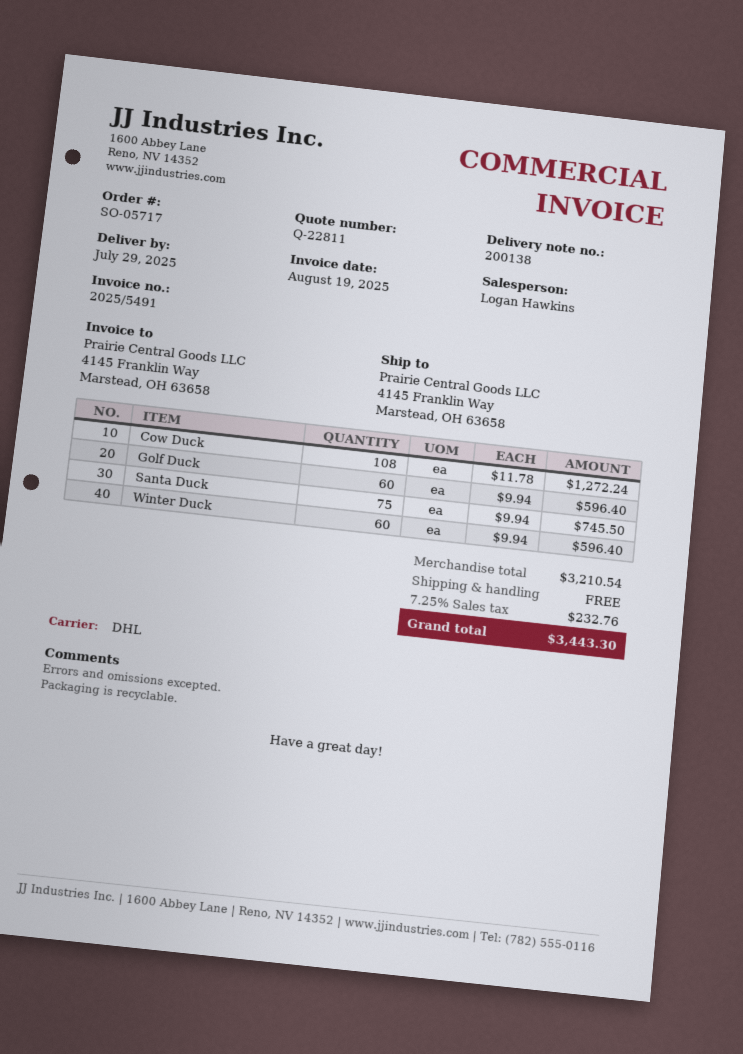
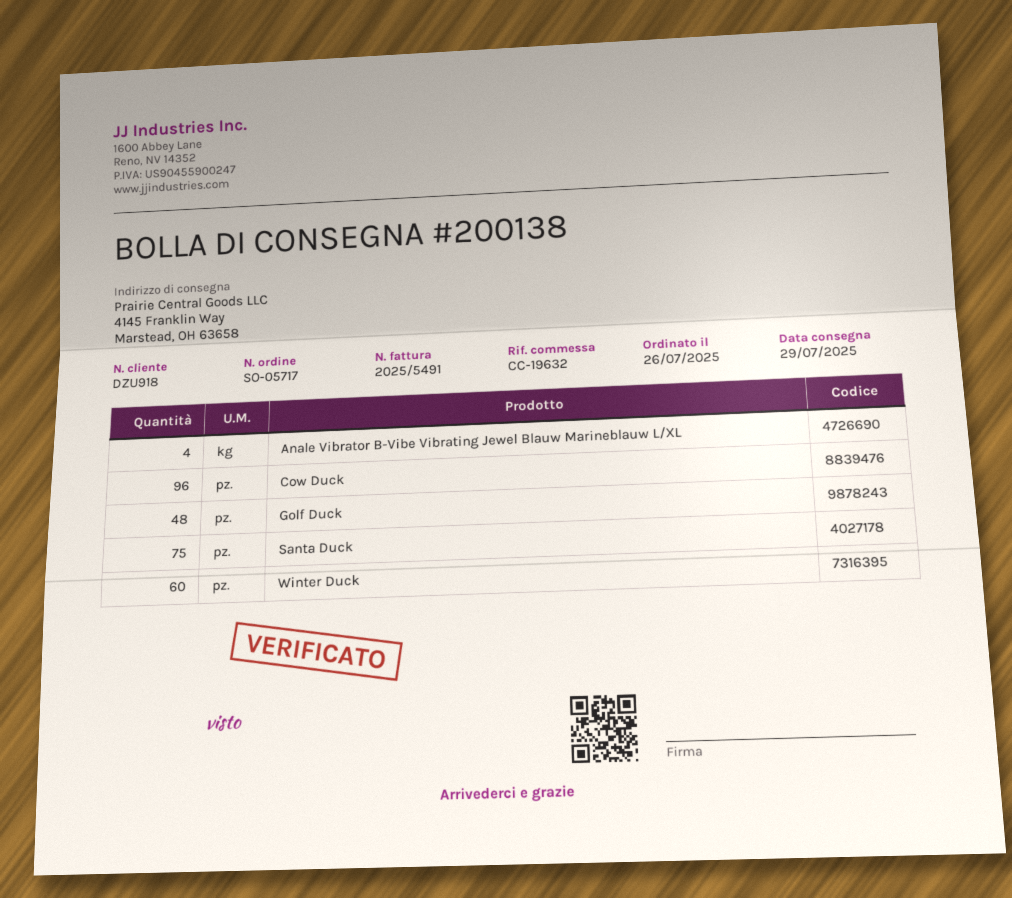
Cow Duck: 108 -> 96
Golf Duck: 60 -> 48
Anale Vibrator B-Vibe Vibrating Jewel Blauw Marineblauw L/XL: none -> 4

